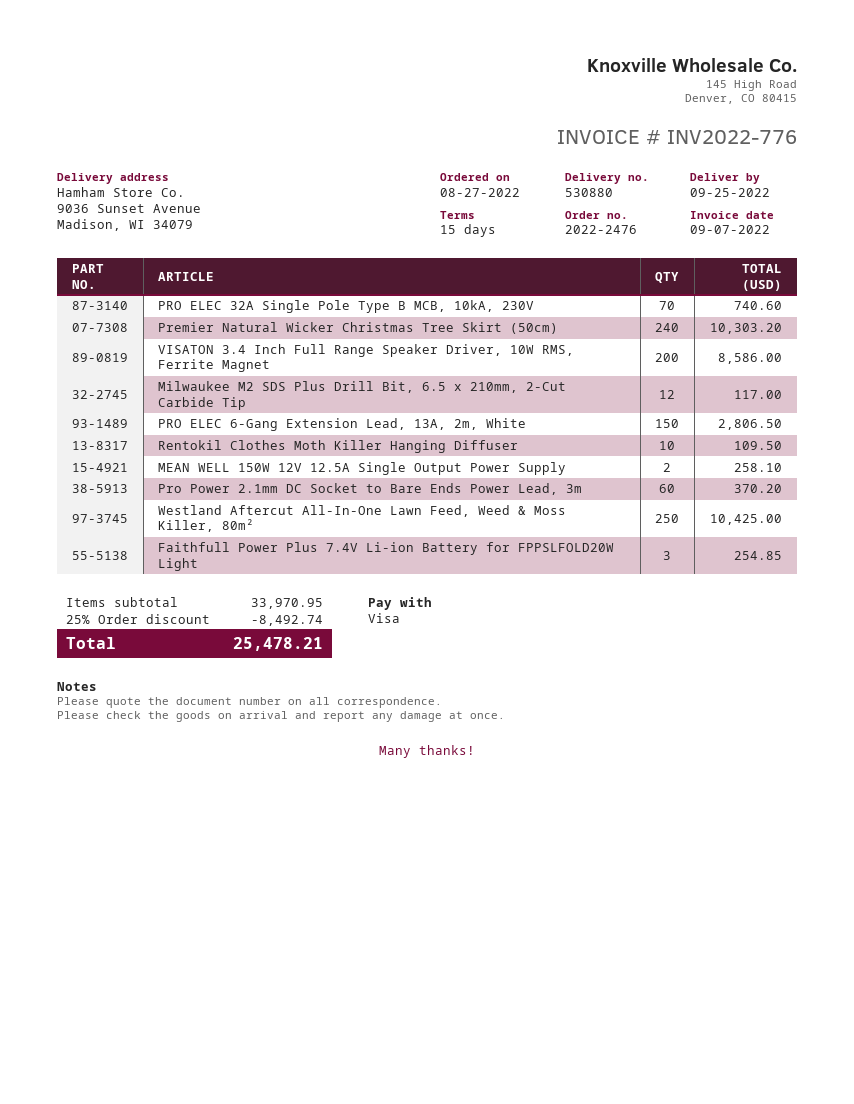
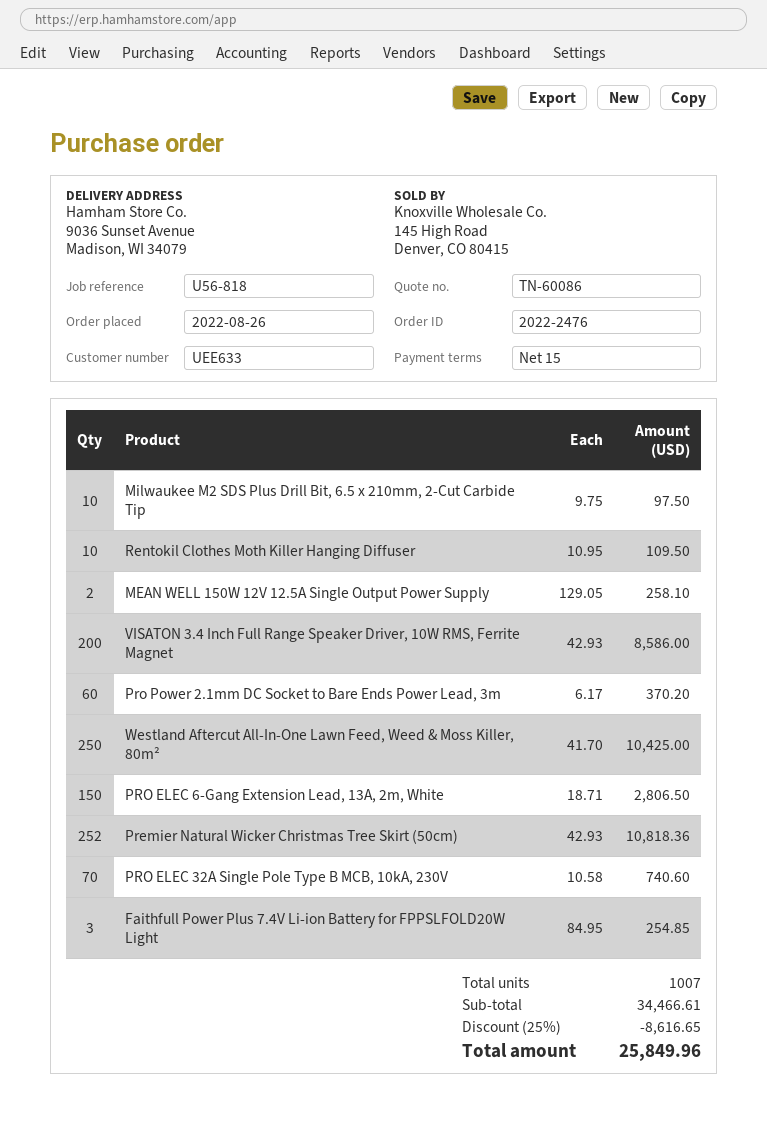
order date: 2022-08-27 -> 2022-08-26
Premier Natural Wicker Christmas Tree Skirt (50cm): 240 for 10303.20 -> 252 for 10818.36
Milwaukee M2 SDS Plus Drill Bit, 6.5 x 210mm, 2-Cut Carbide Tip: 12 for 117.00 -> 10 for 97.50
subtotal: 33970.95 -> 34466.61
discount: 25% = 8492.74 -> 25% = 8616.65
total: 25478.21 -> 25849.96

